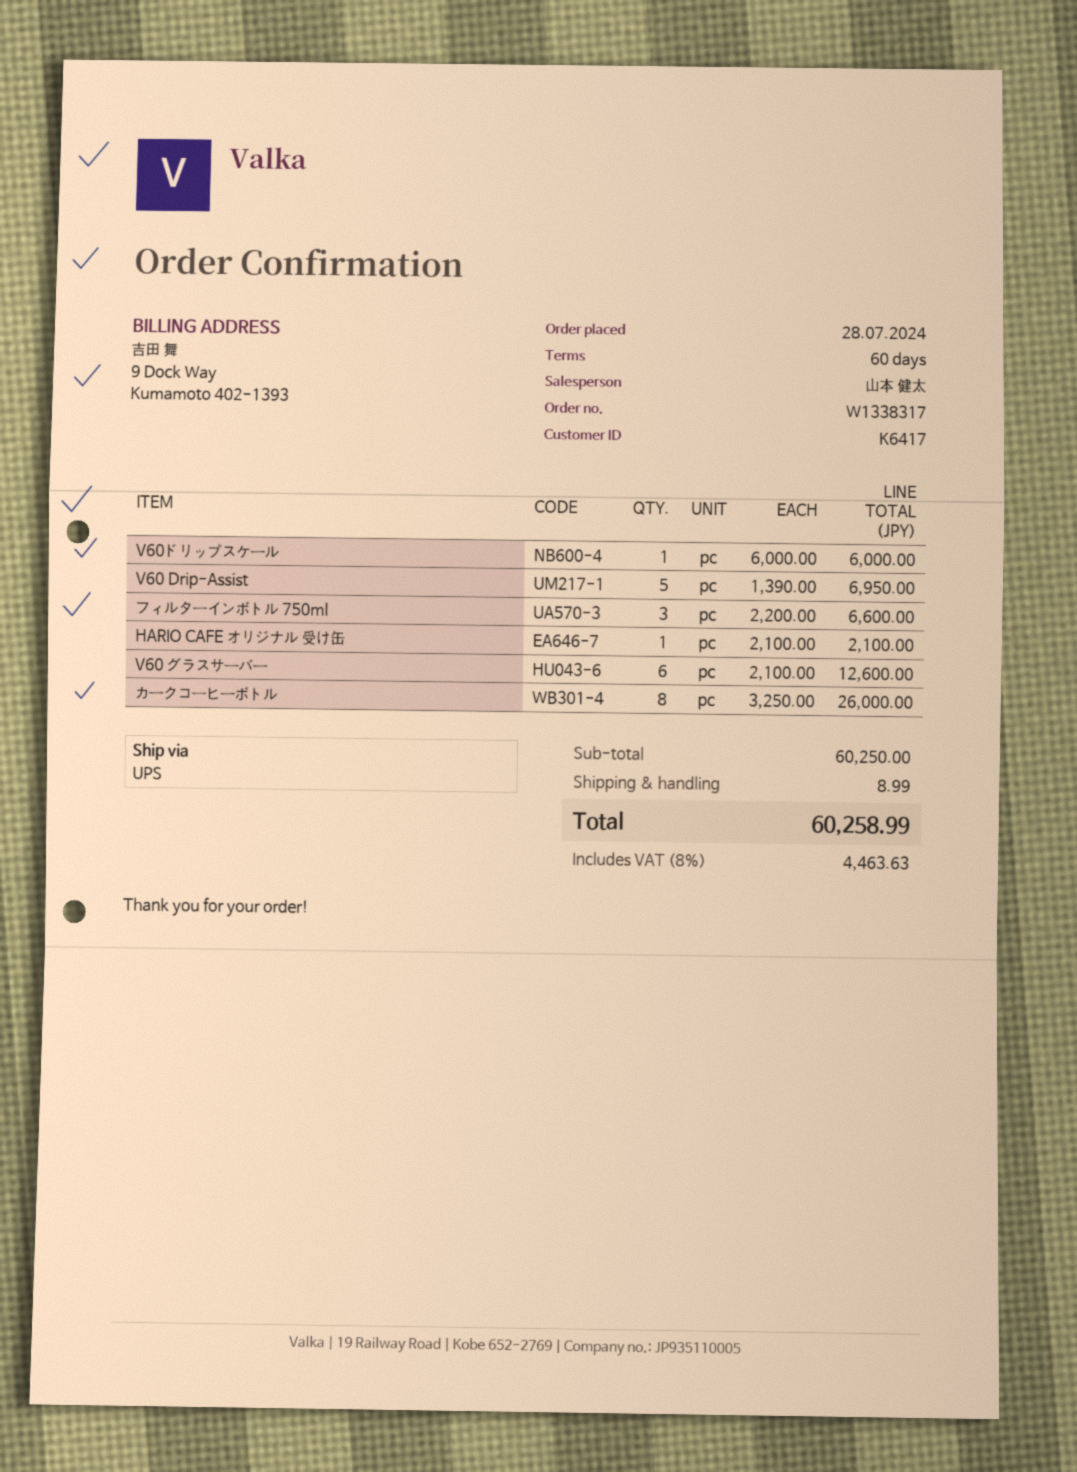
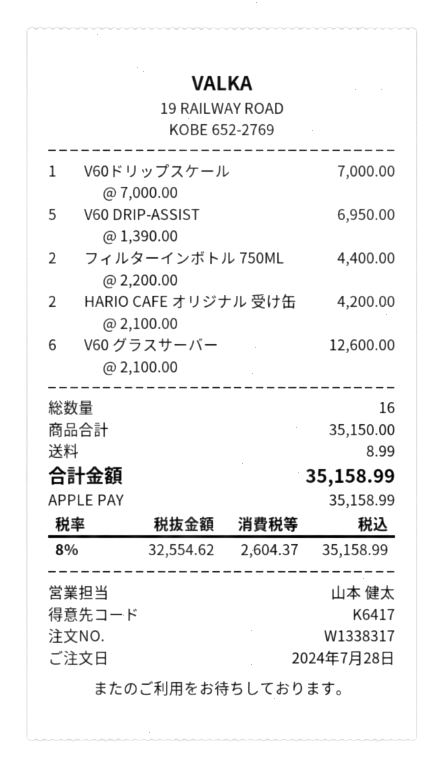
V60ドリップスケール: 1 x 6000.00 = 6000.00 -> 1 x 7000.00 = 7000.00
フィルターインボトル 750ml: 3 x 2200.00 = 6600.00 -> 2 x 2200.00 = 4400.00
HARIO CAFE オリジナル 受け缶: 1 x 2100.00 = 2100.00 -> 2 x 2100.00 = 4200.00
カークコーヒーボトル: 8 x 3250.00 = 26000.00 -> none
subtotal: 60250.00 -> 35150.00
tax: 8% = 4463.63 -> 8% = 2604.37
total: 60258.99 -> 35158.99

